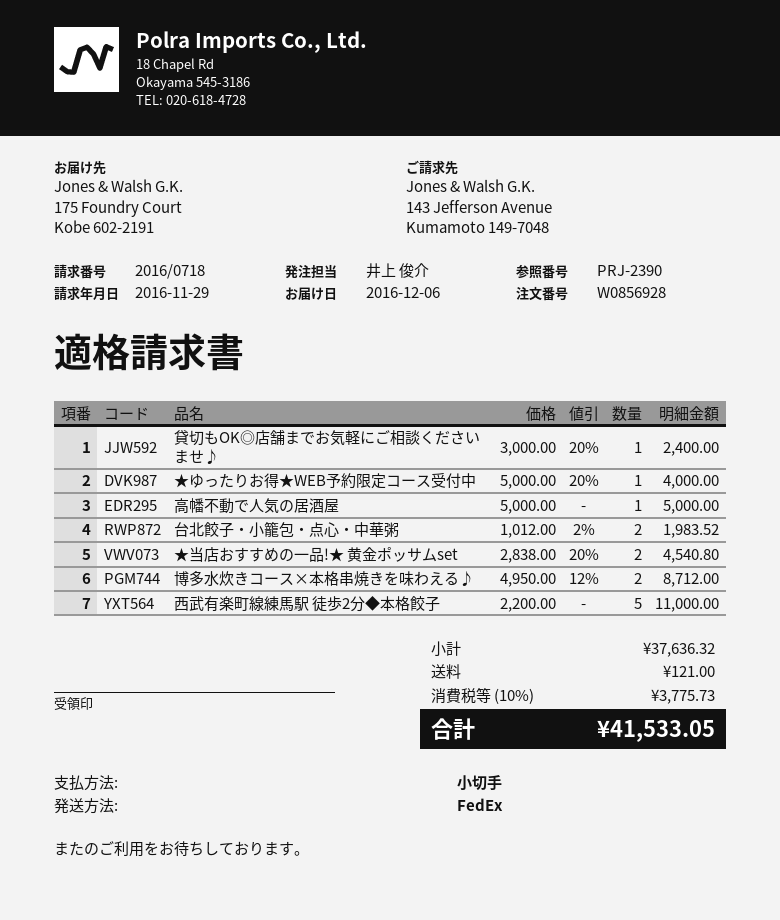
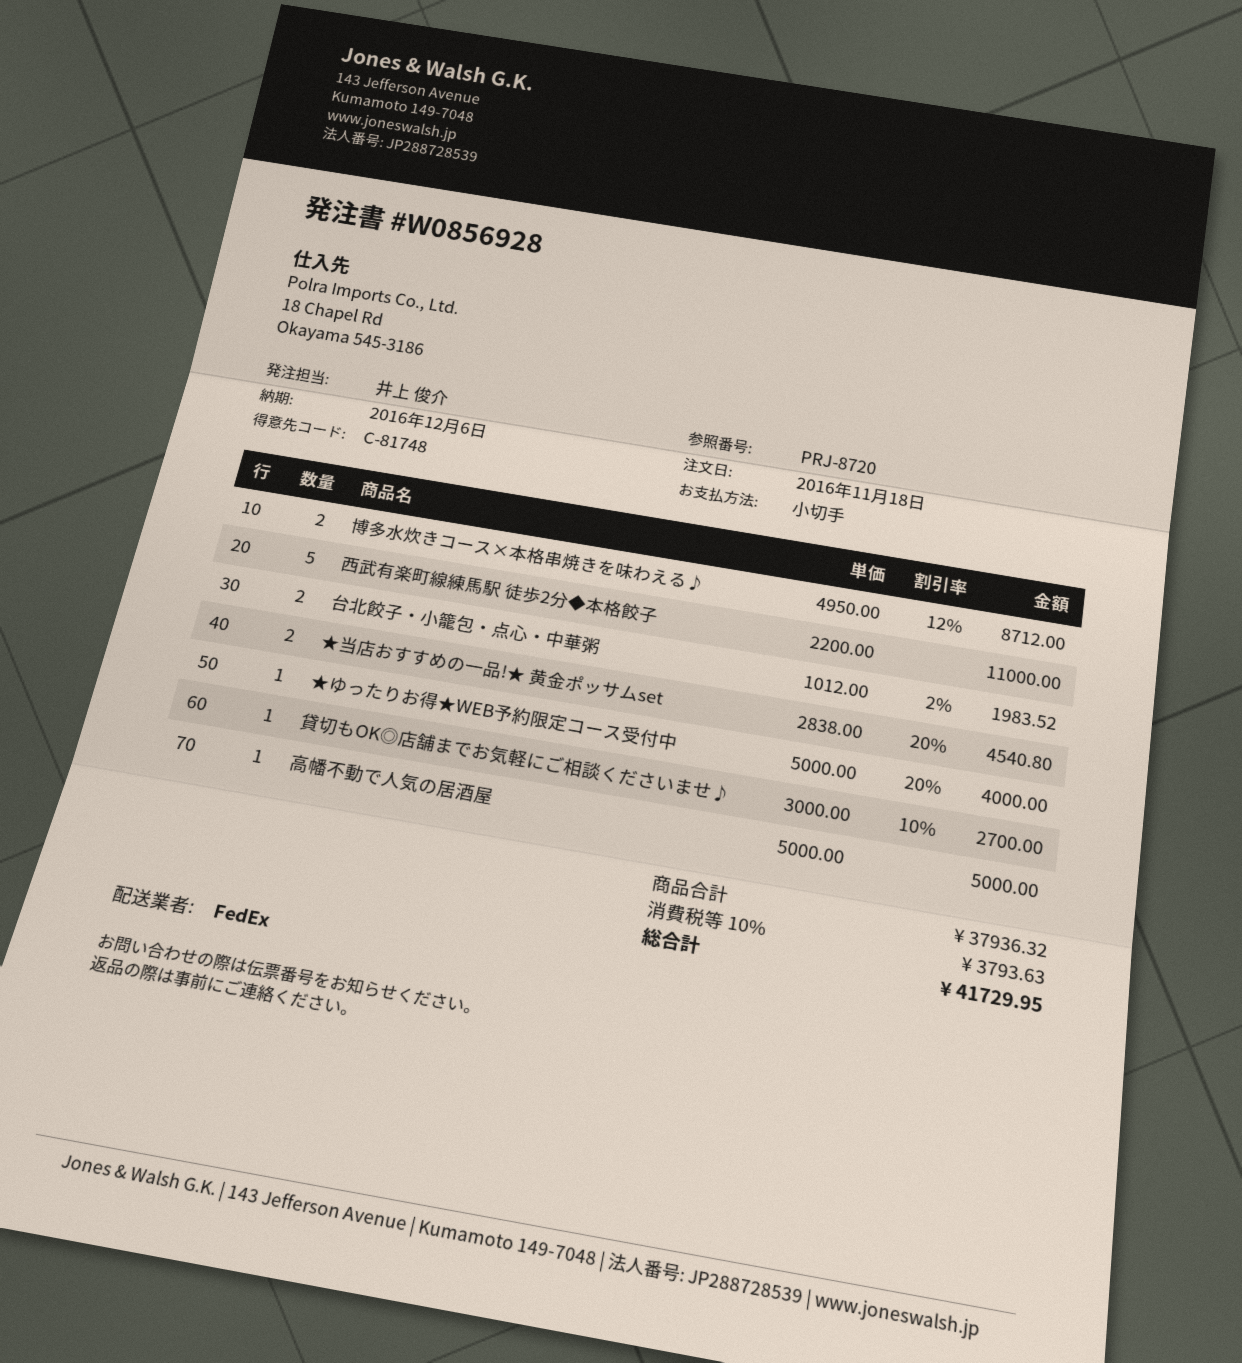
reference: PRJ-2390 -> PRJ-8720
貸切もOK◎店舗までお気軽にご相談くださいませ♪: 1 x 3000.00 - 20% = 2400.00 -> 1 x 3000.00 - 10% = 2700.00
subtotal: 37636.32 -> 37936.32
shipping: 121.00 -> none
tax: 10% = 3775.73 -> 10% = 3793.63
total: 41533.05 -> 41729.95

